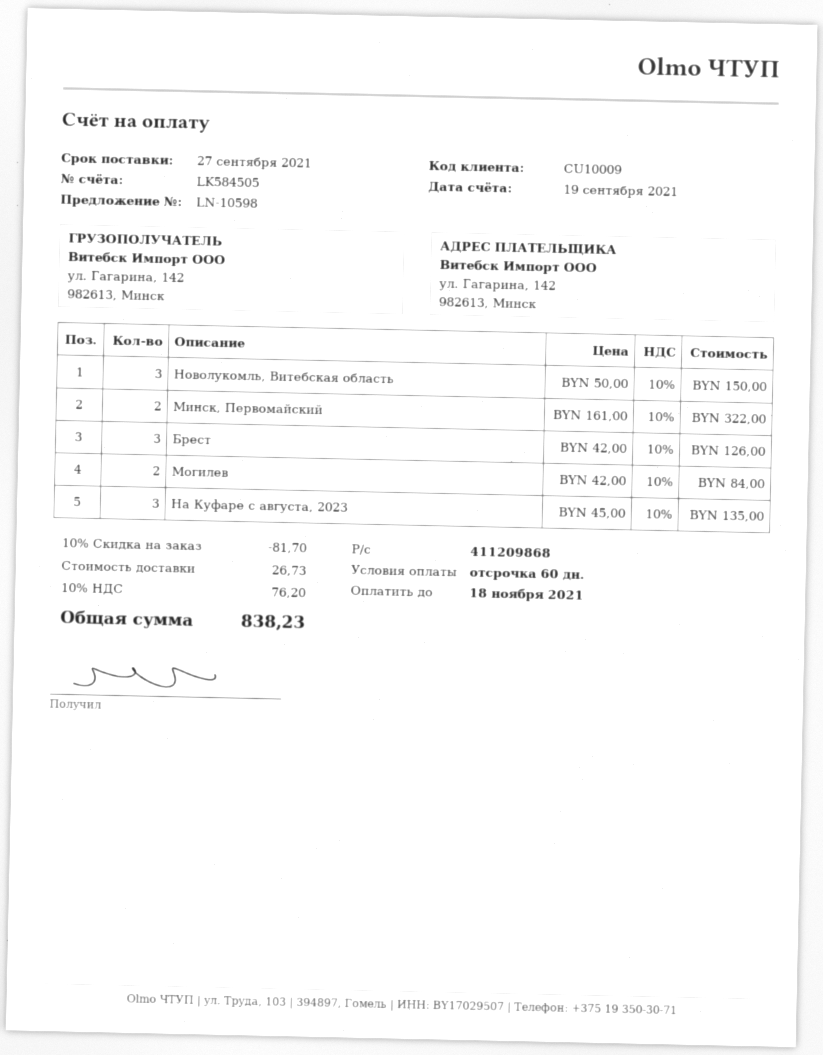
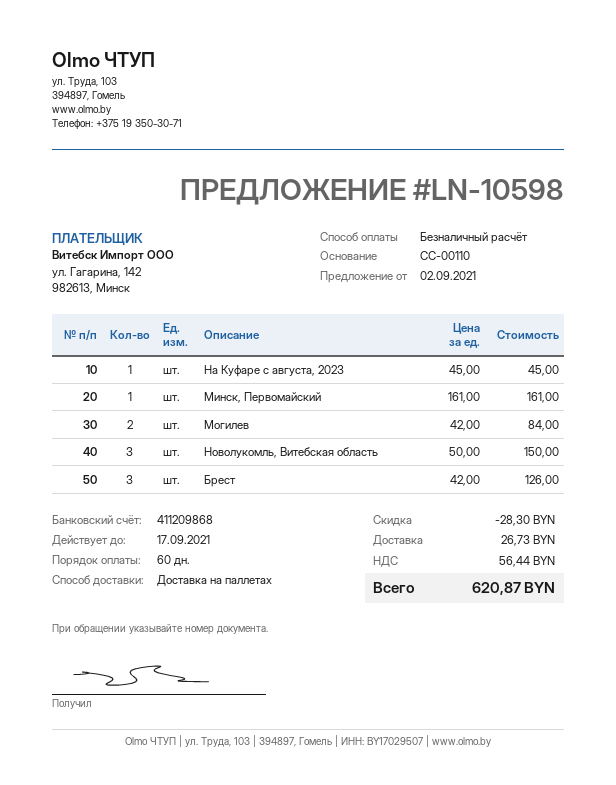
Минск, Первомайский: 2 x 161.00 = 322.00 -> 1 x 161.00 = 161.00
На Куфаре с августа, 2023: 3 x 45.00 = 135.00 -> 1 x 45.00 = 45.00
discount: 81.70 -> 28.30
tax: 76.20 -> 56.44
total: 838.23 -> 620.87

